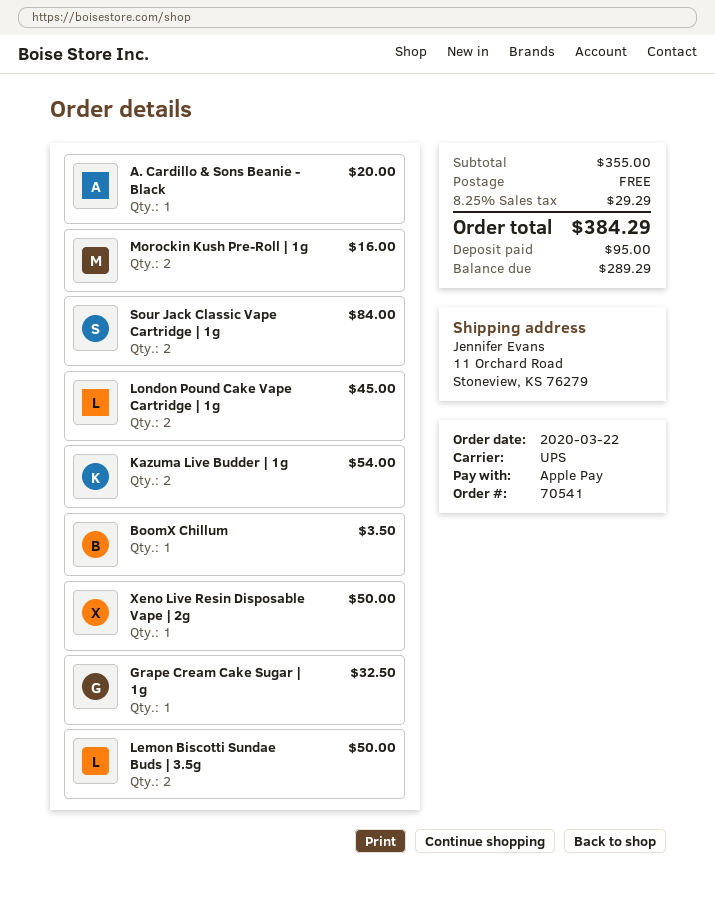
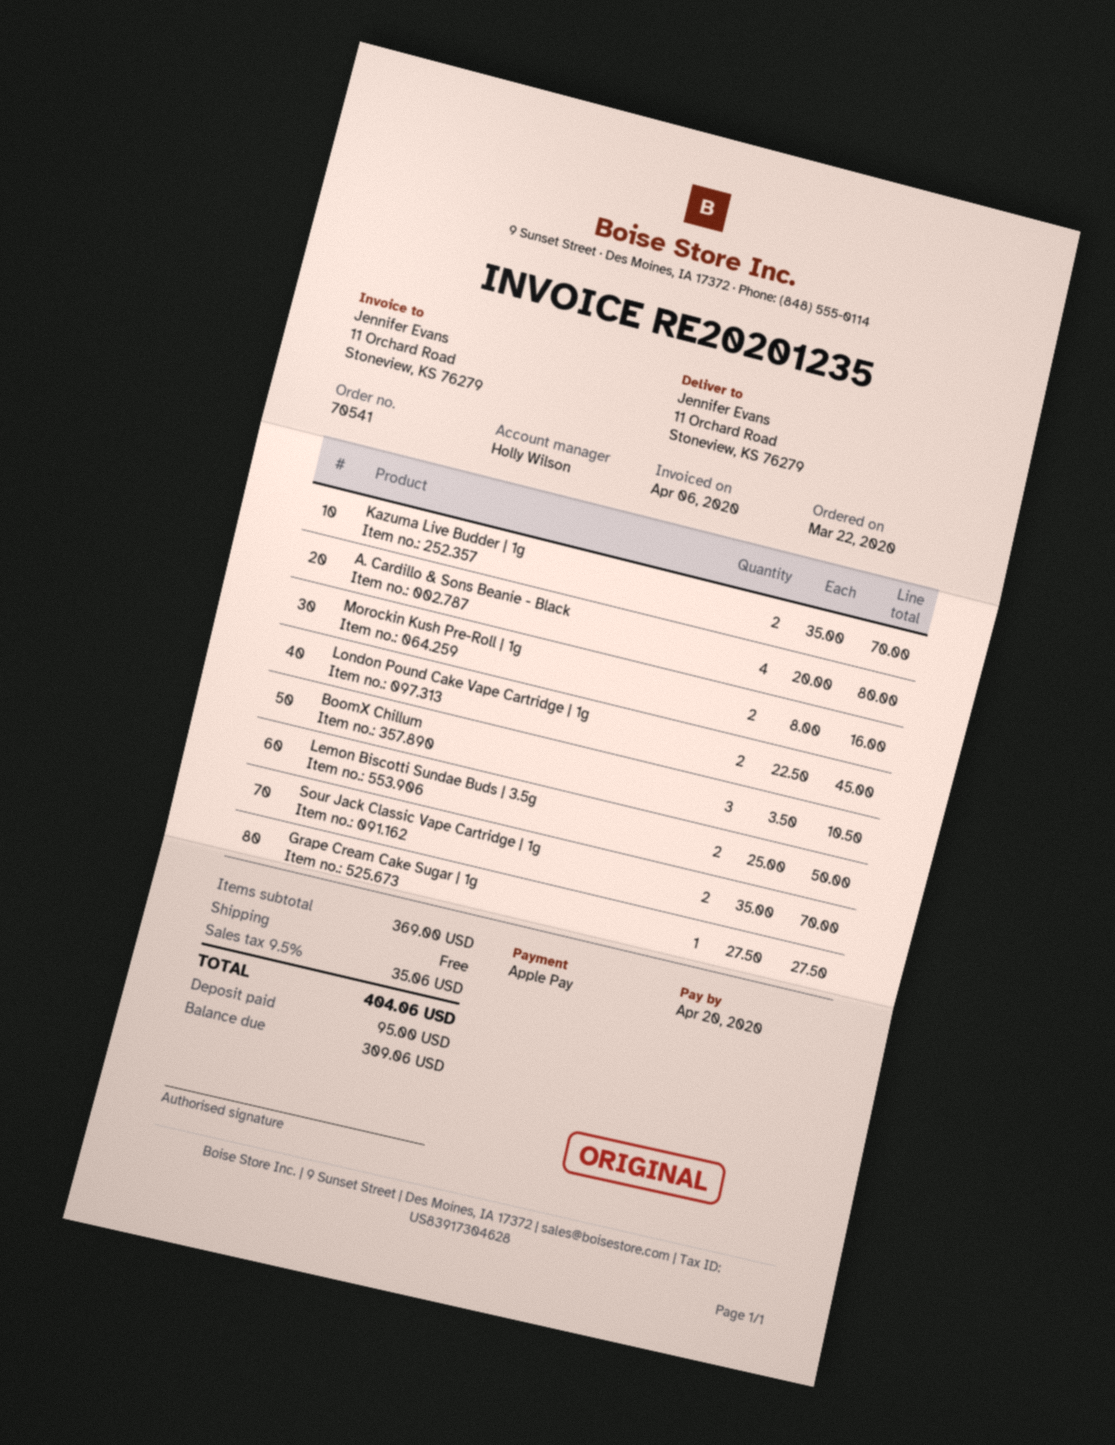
A. Cardillo & Sons Beanie - Black: 1 for 20.00 -> 4 for 80.00
Sour Jack Classic Vape Cartridge | 1g: 2 for 84.00 -> 2 for 70.00
Kazuma Live Budder | 1g: 2 for 54.00 -> 2 for 70.00
BoomX Chillum: 1 for 3.50 -> 3 for 10.50
Xeno Live Resin Disposable Vape | 2g: 1 for 50.00 -> none
Grape Cream Cake Sugar | 1g: 1 for 32.50 -> 1 for 27.50
subtotal: 355.00 -> 369.00
tax: 8.25% = 29.29 -> 9.5% = 35.06
total: 384.29 -> 404.06
balance: 289.29 -> 309.06

